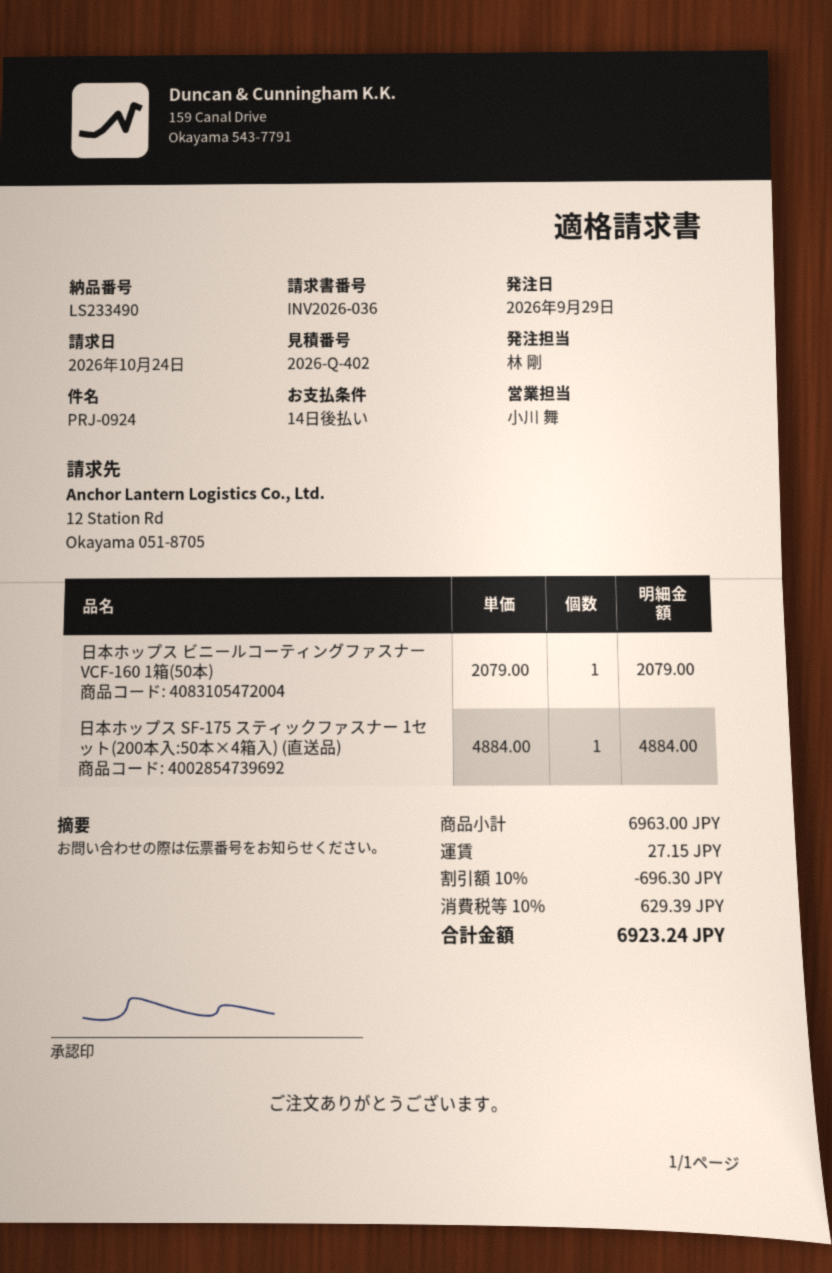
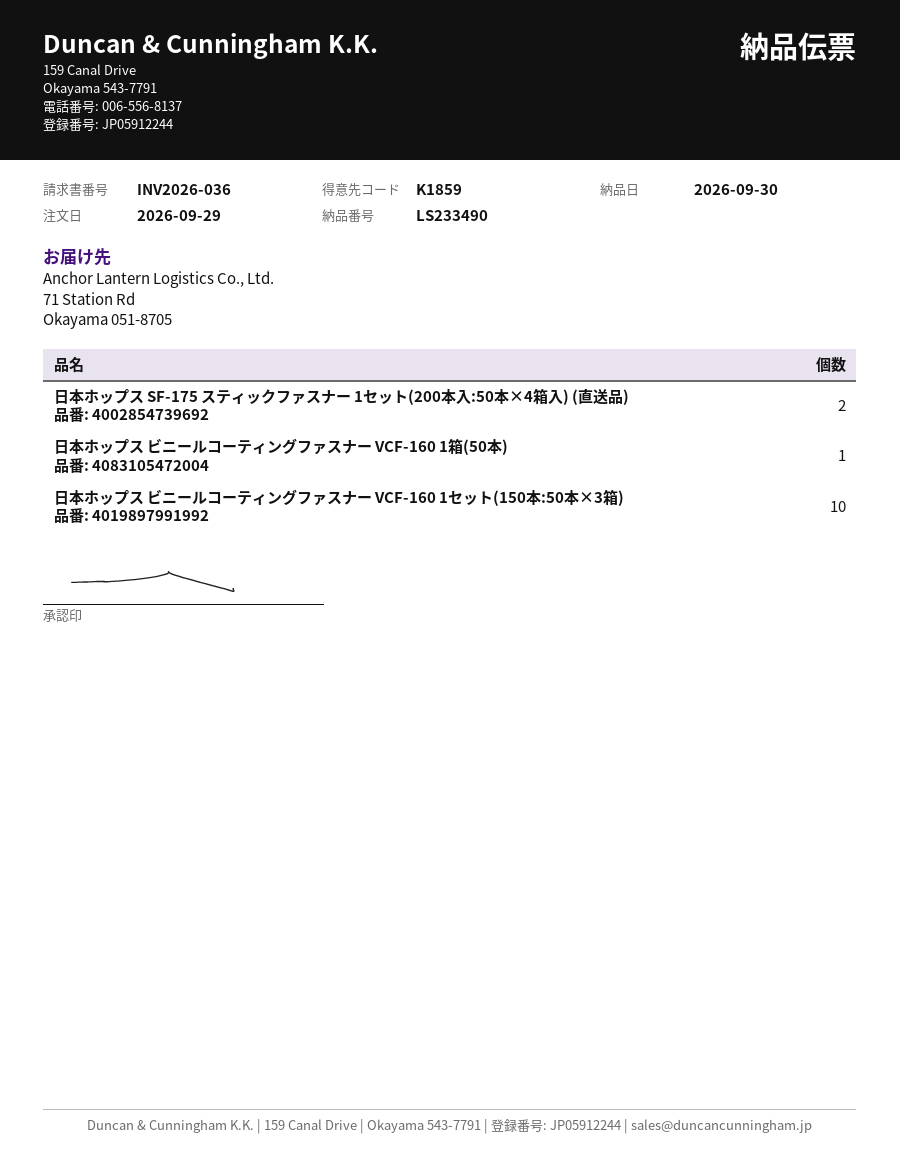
日本ホップス SF-175 スティックファスナー 1セット(200本入:50本×4箱入) (直送品): 1 -> 2
日本ホップス ビニールコーティングファスナー VCF-160 1セット(150本:50本×3箱): none -> 10

